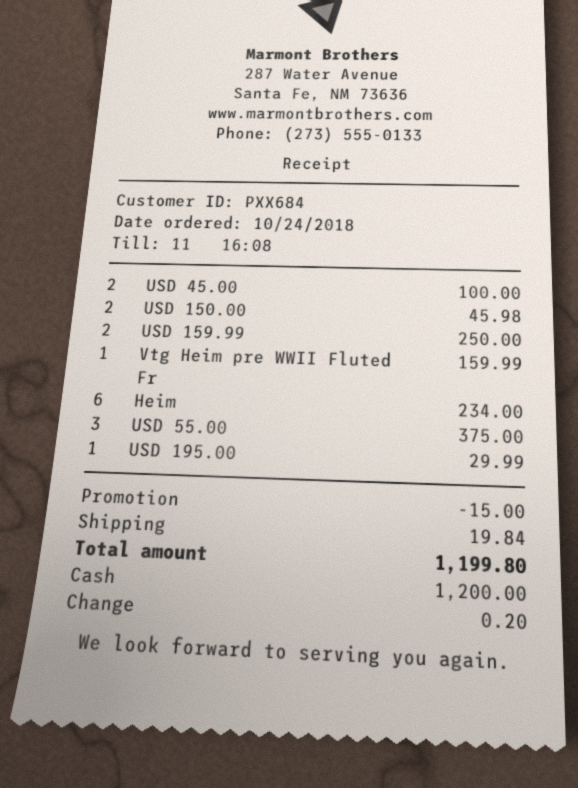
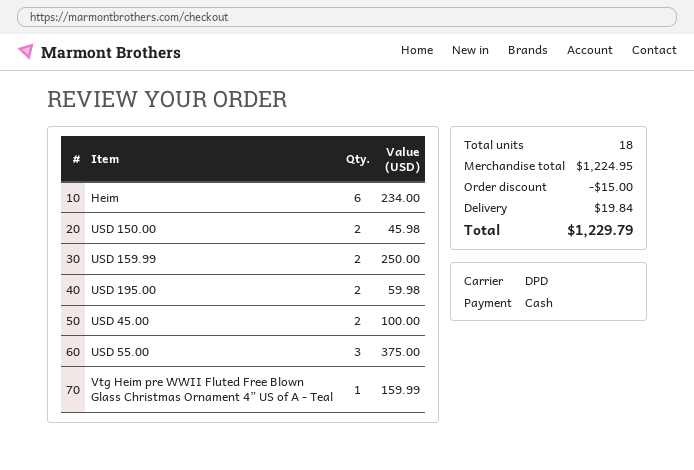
USD 195.00: 1 for 29.99 -> 2 for 59.98
total: 1199.80 -> 1229.79

